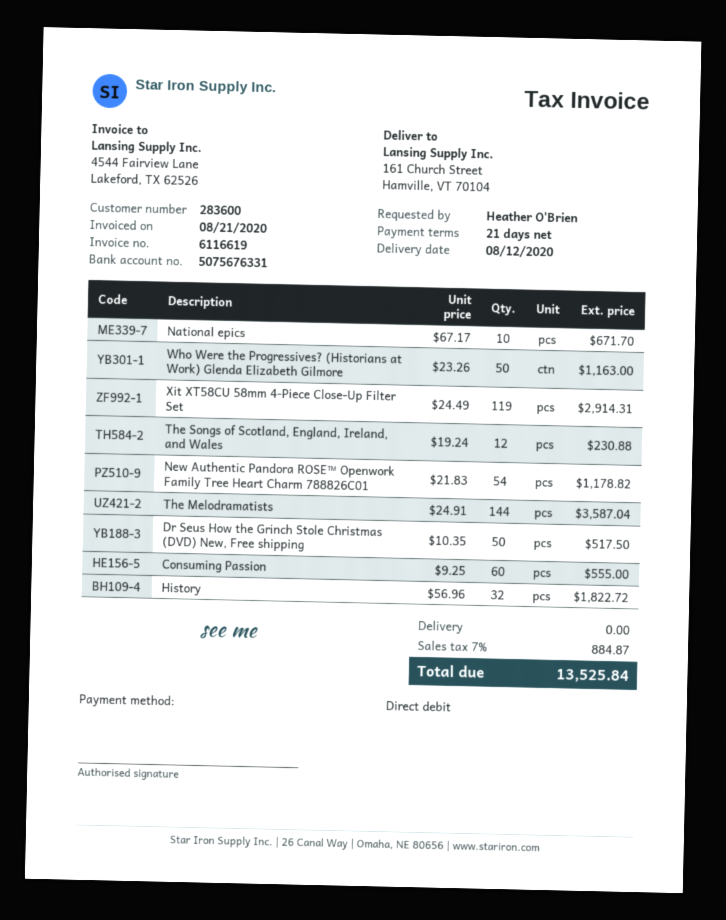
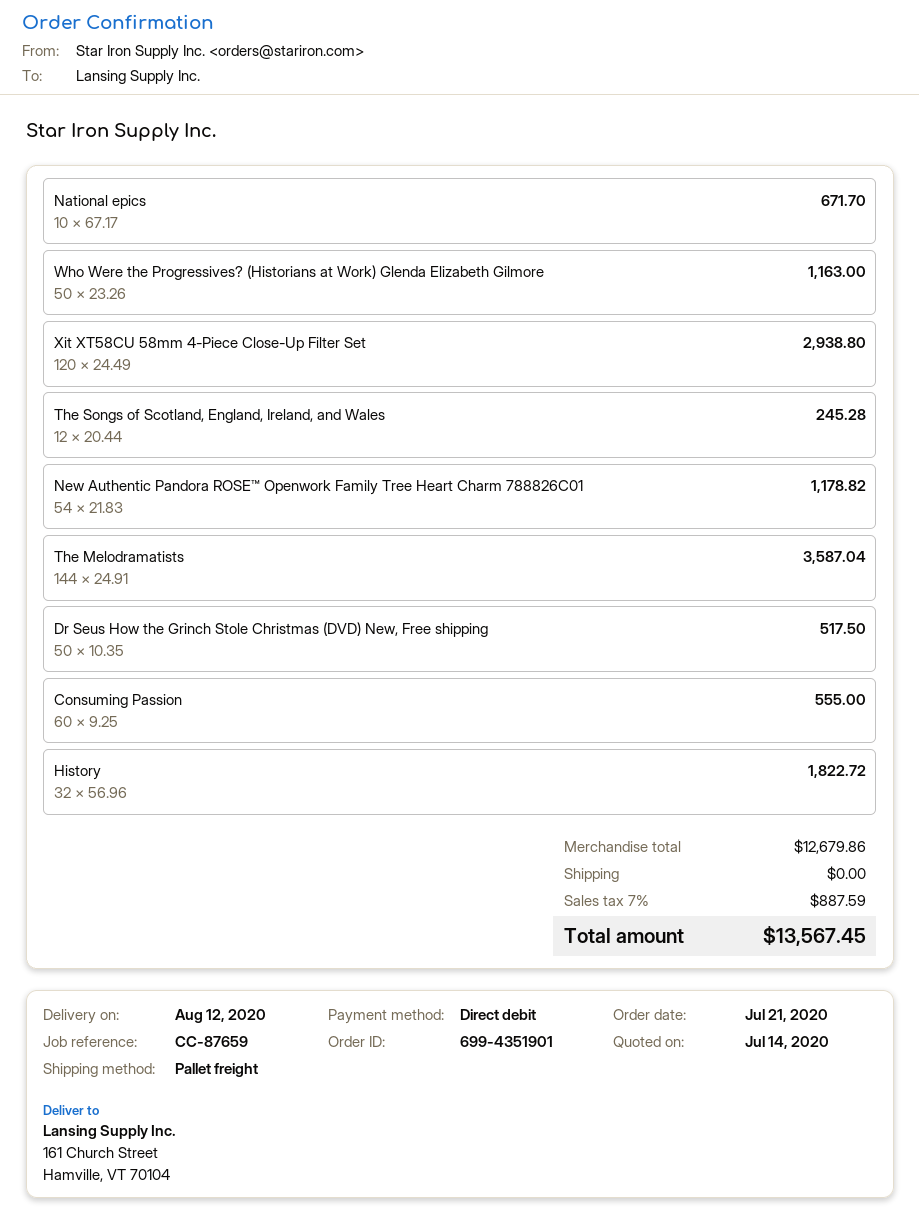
Xit XT58CU 58mm 4-Piece Close-Up Filter Set: 119 x 24.49 = 2914.31 -> 120 x 24.49 = 2938.80
The Songs of Scotland, England, Ireland, and Wales: 12 x 19.24 = 230.88 -> 12 x 20.44 = 245.28
tax: 7% = 884.87 -> 7% = 887.59
total: 13525.84 -> 13567.45

